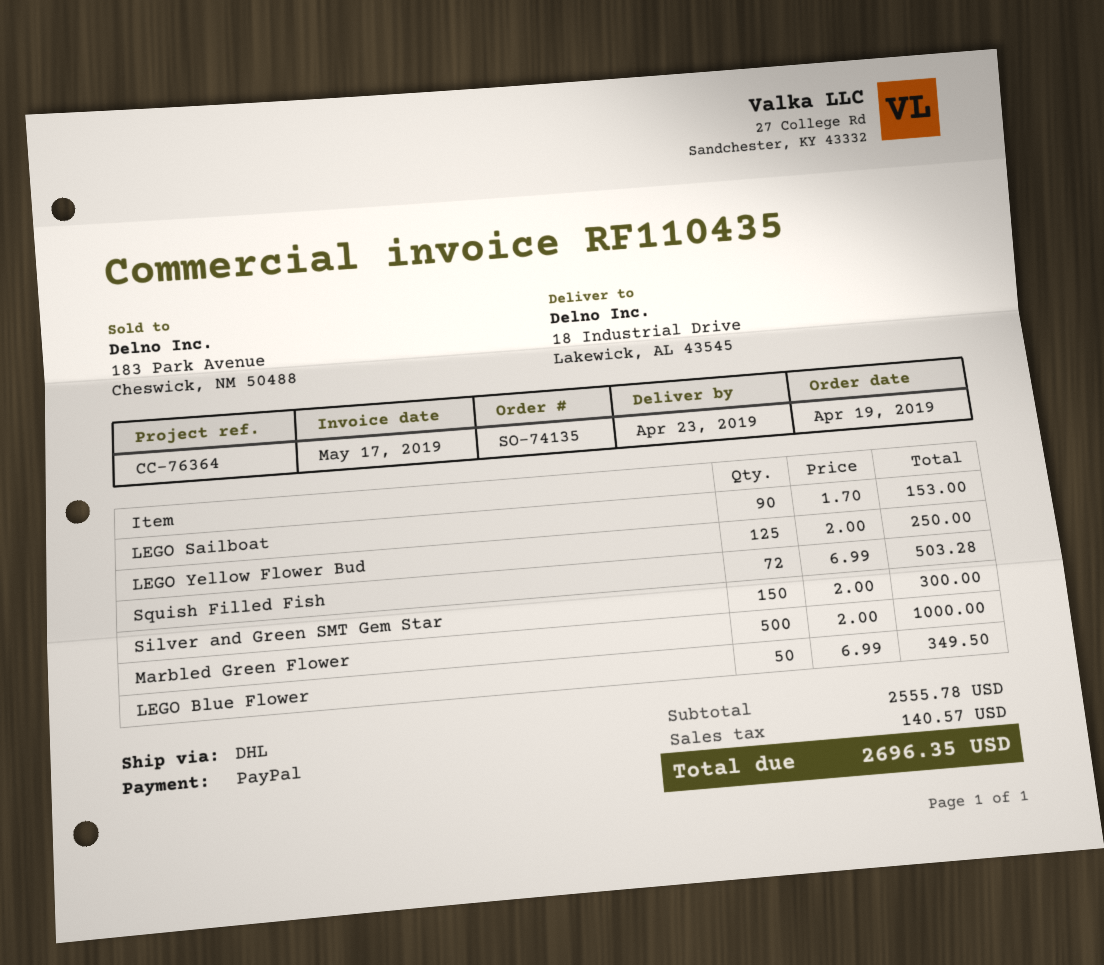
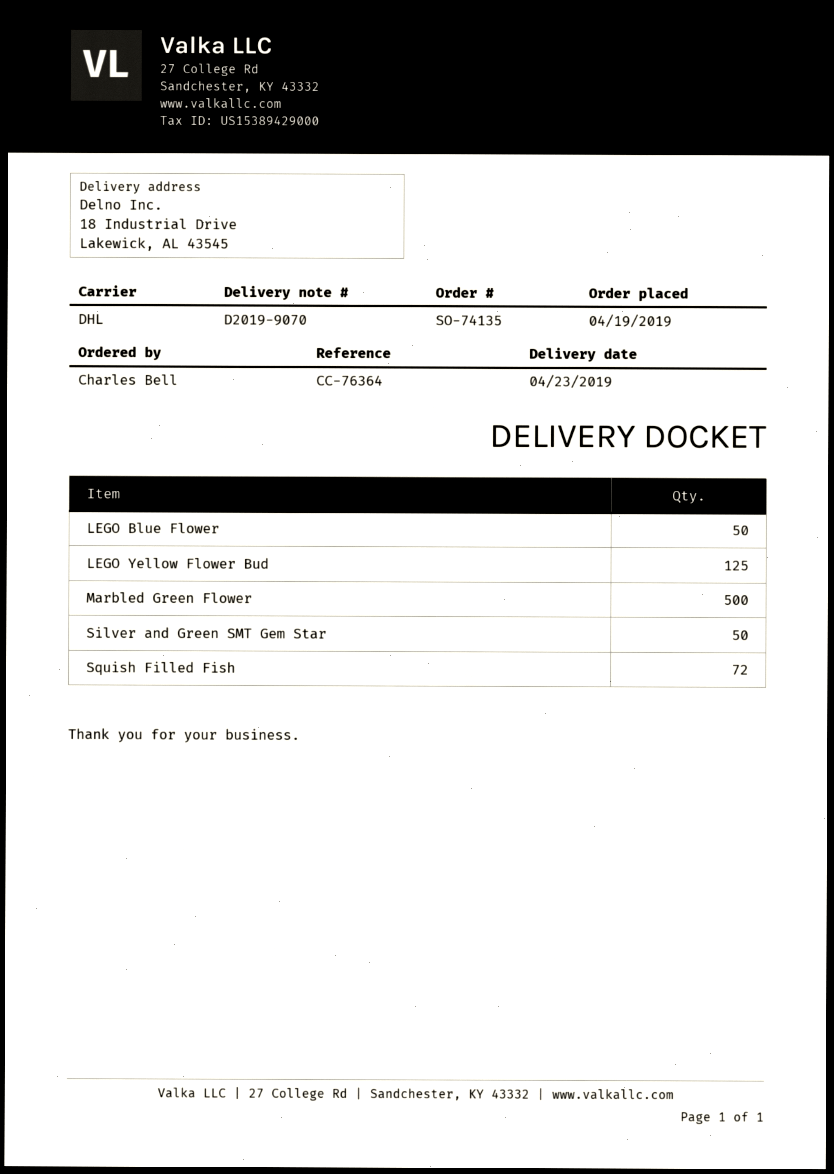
LEGO Sailboat: 90 -> none
Silver and Green SMT Gem Star: 150 -> 50

